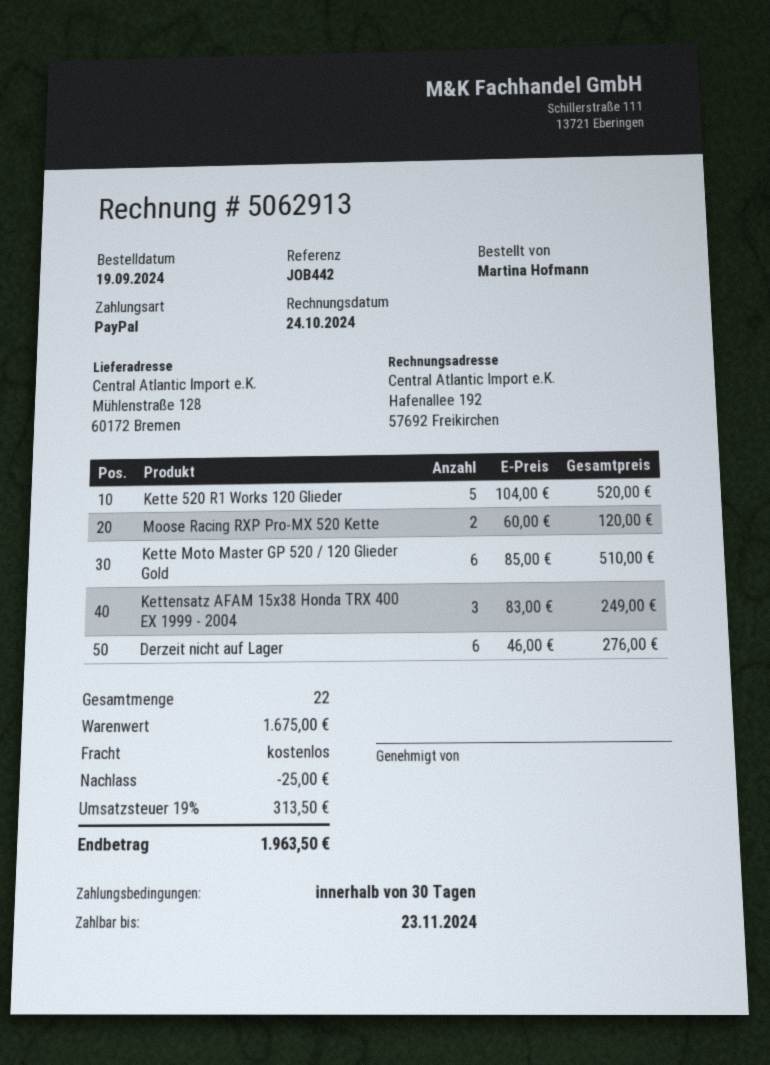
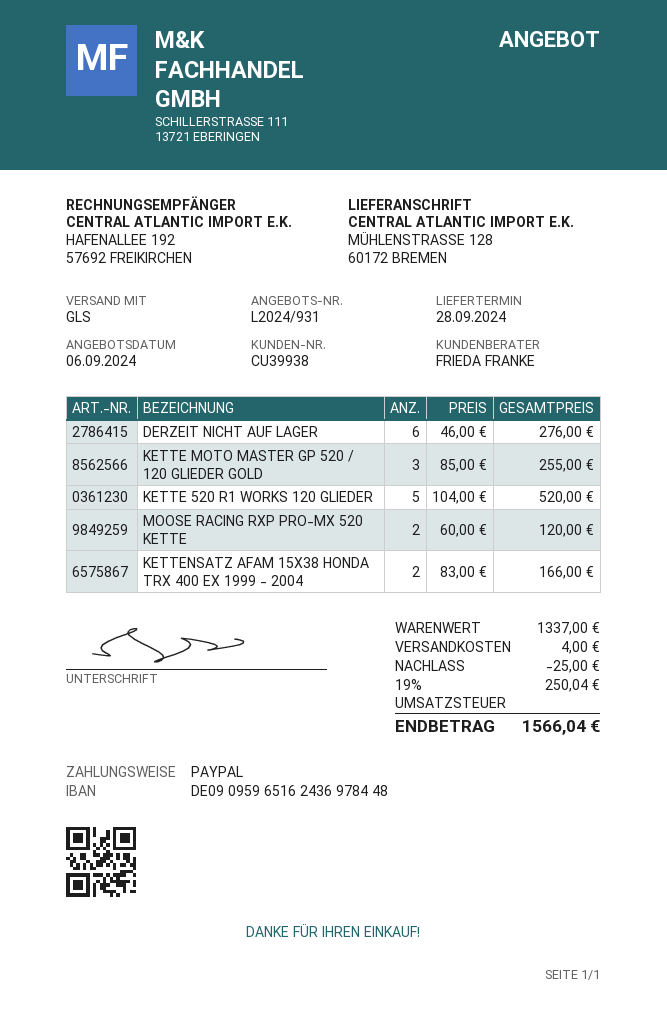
Kette Moto Master GP 520 / 120 Glieder Gold: 6 x 85.00 = 510.00 -> 3 x 85.00 = 255.00
Kettensatz AFAM 15x38 Honda TRX 400 EX 1999 - 2004: 3 x 83.00 = 249.00 -> 2 x 83.00 = 166.00
subtotal: 1675.00 -> 1337.00
shipping: 0.00 -> 4.00
tax: 19% = 313.50 -> 19% = 250.04
total: 1963.50 -> 1566.04

